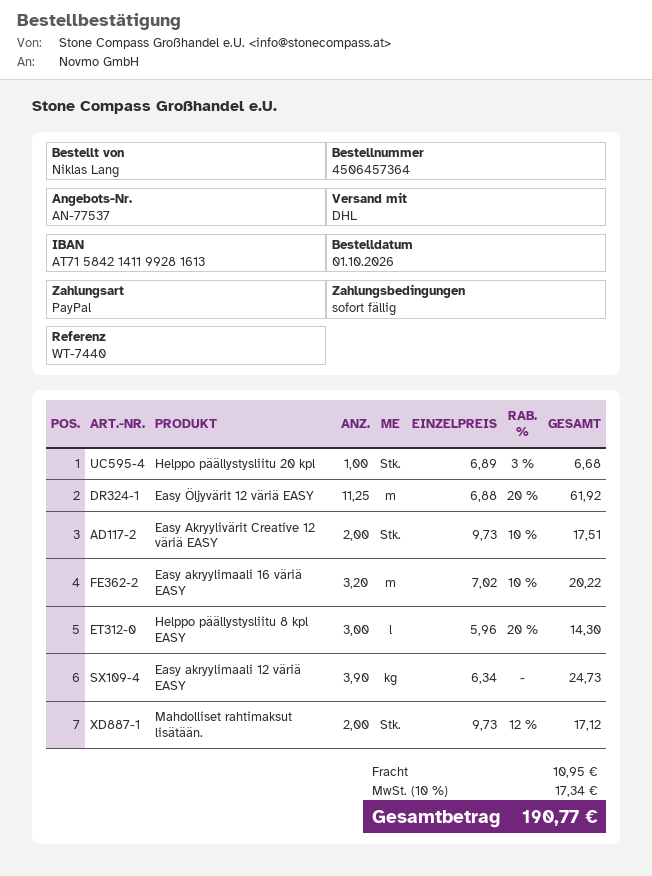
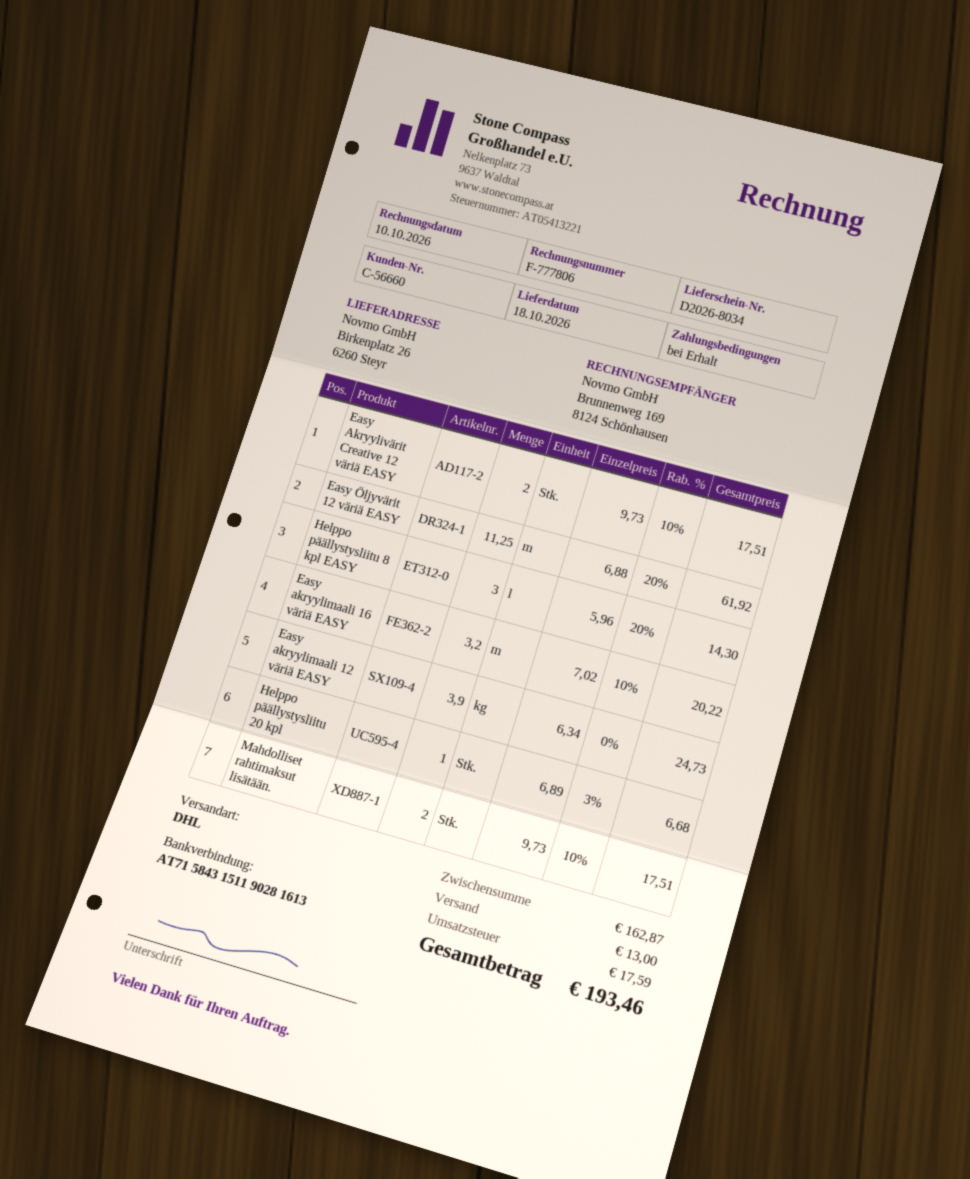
bank account: AT715842141199281613 -> AT715843151190281613
Mahdolliset rahtimaksut lisätään.: 2 x 9.73 - 12% = 17.12 -> 2 x 9.73 - 10% = 17.51
shipping: 10.95 -> 13.00
tax: 17.34 -> 17.59
total: 190.77 -> 193.46

